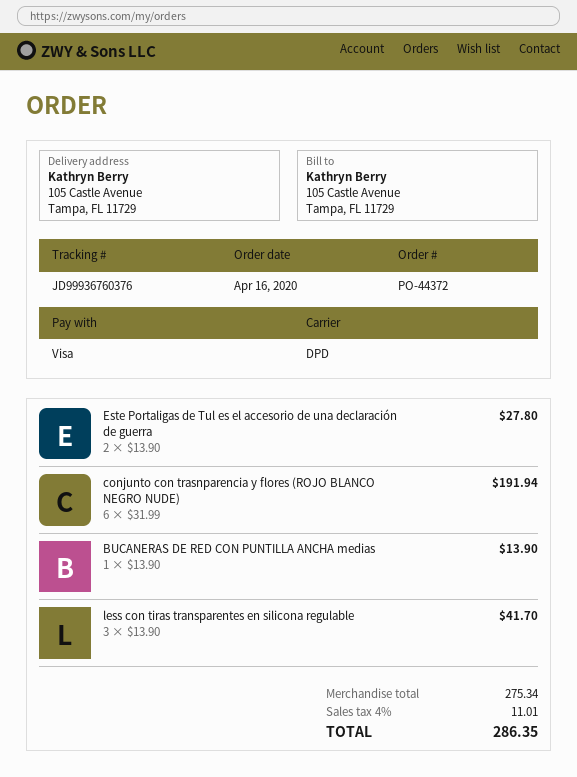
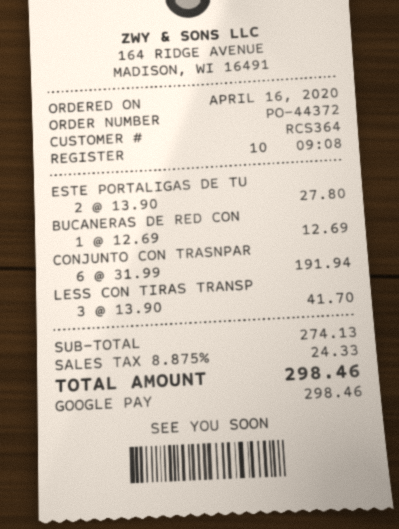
payment method: Visa -> Google Pay
BUCANERAS DE RED CON PUNTILLA ANCHA medias: 1 x 13.90 = 13.90 -> 1 x 12.69 = 12.69
subtotal: 275.34 -> 274.13
tax: 4% = 11.01 -> 8.875% = 24.33
total: 286.35 -> 298.46

